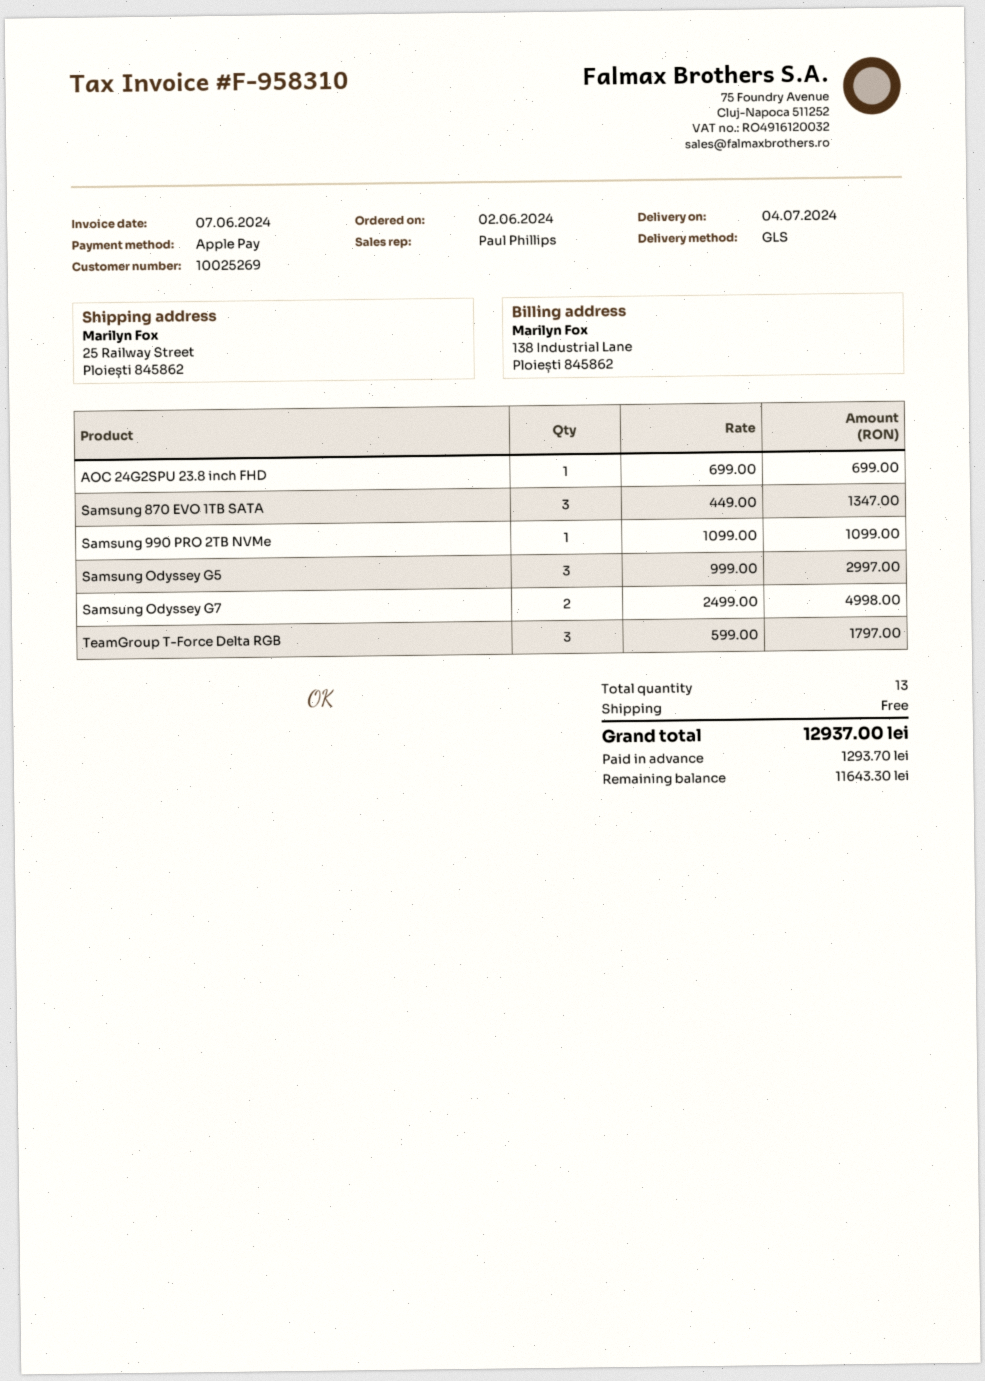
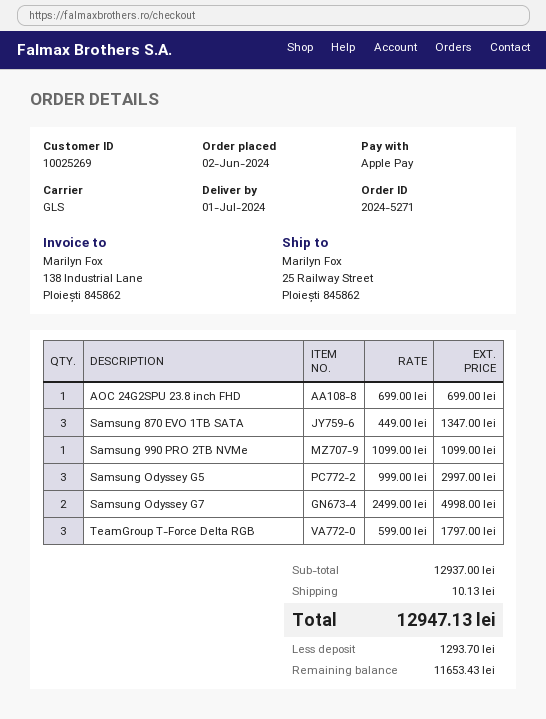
delivery date: 2024-07-04 -> 2024-07-01
shipping: 0.00 -> 10.13
total: 12937.00 -> 12947.13
balance: 11643.30 -> 11653.43

